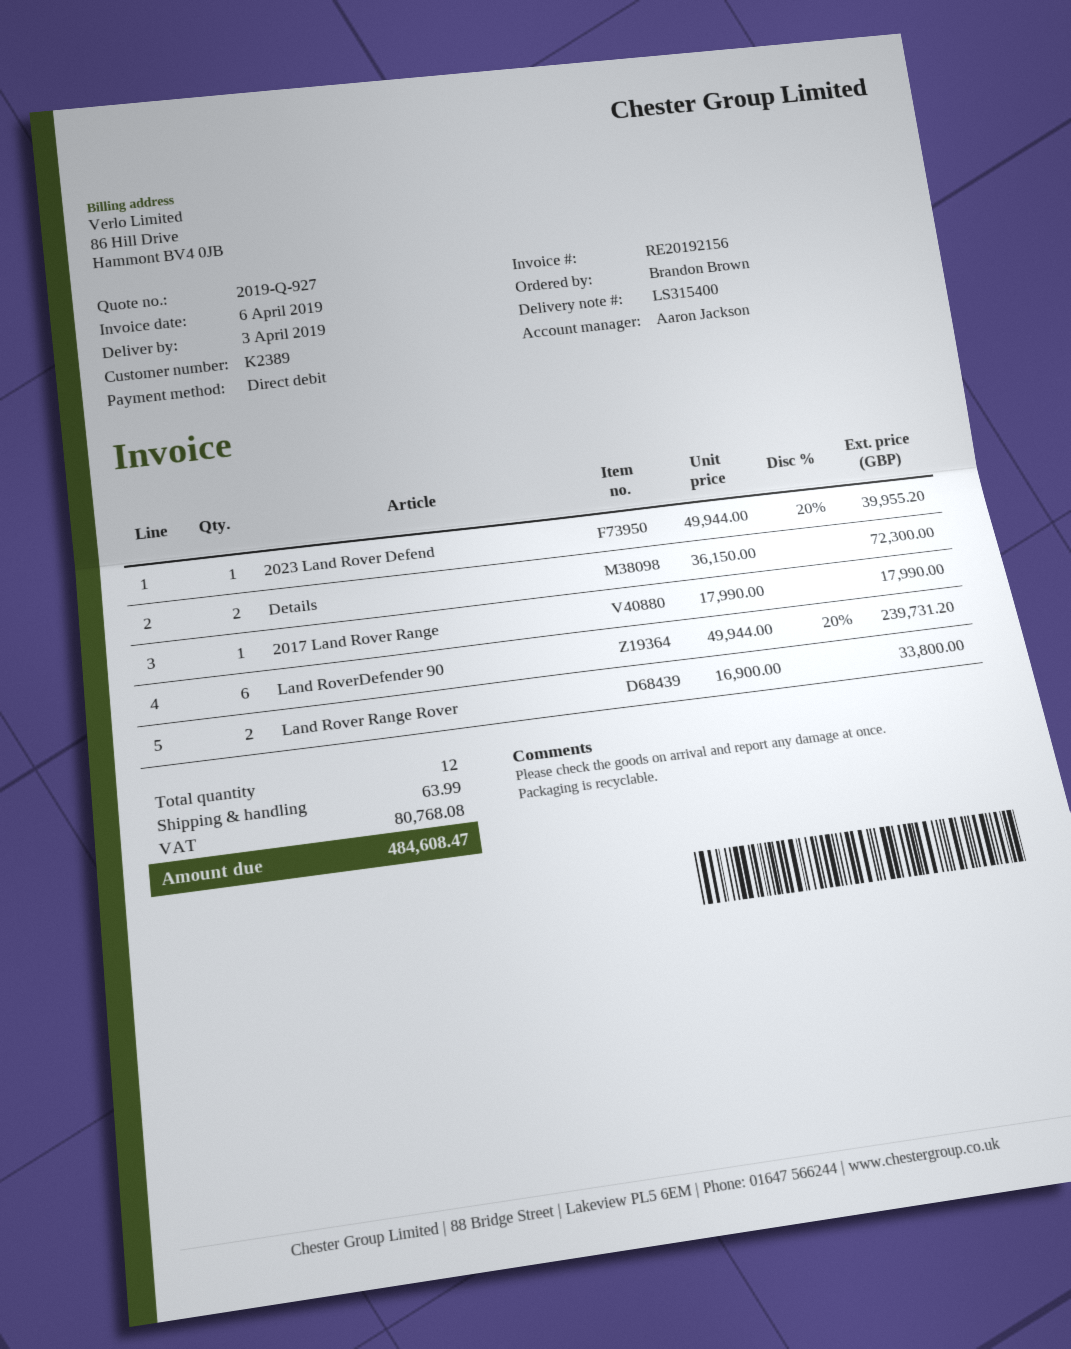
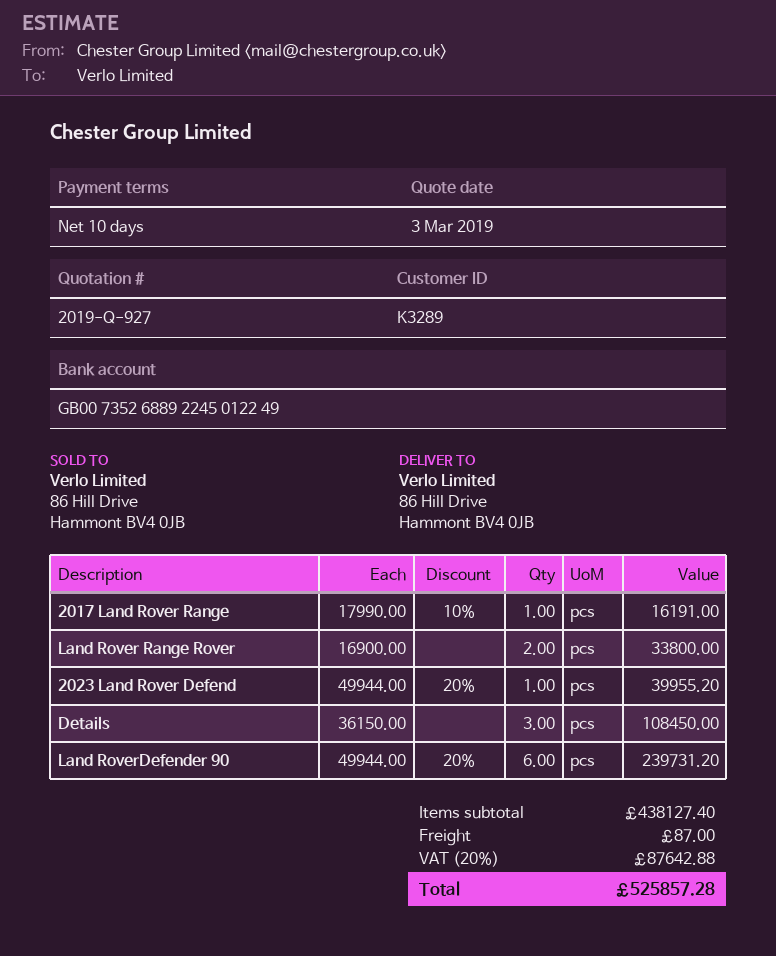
customer number: K2389 -> K3289
Details: 2 x 36150.00 = 72300.00 -> 3 x 36150.00 = 108450.00
2017 Land Rover Range: 1 x 17990.00 = 17990.00 -> 1 x 17990.00 - 10% = 16191.00
shipping: 63.99 -> 87.00
tax: 80768.08 -> 87642.88
total: 484608.47 -> 525857.28

